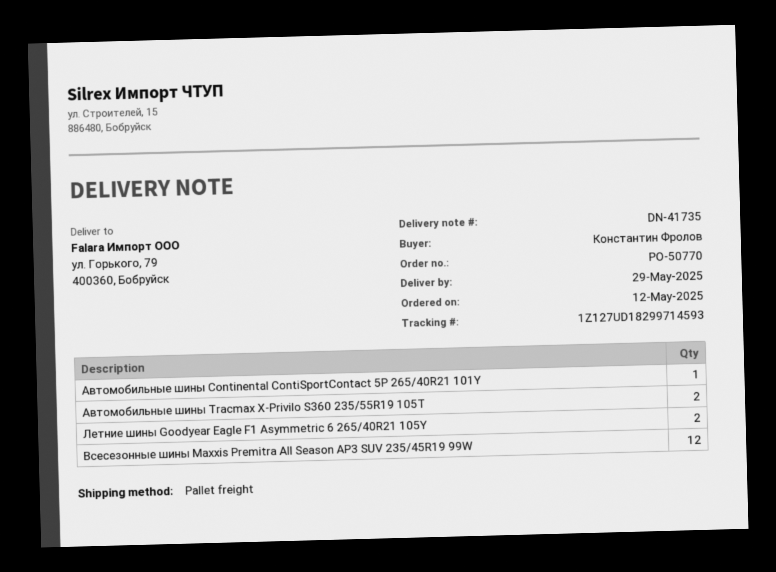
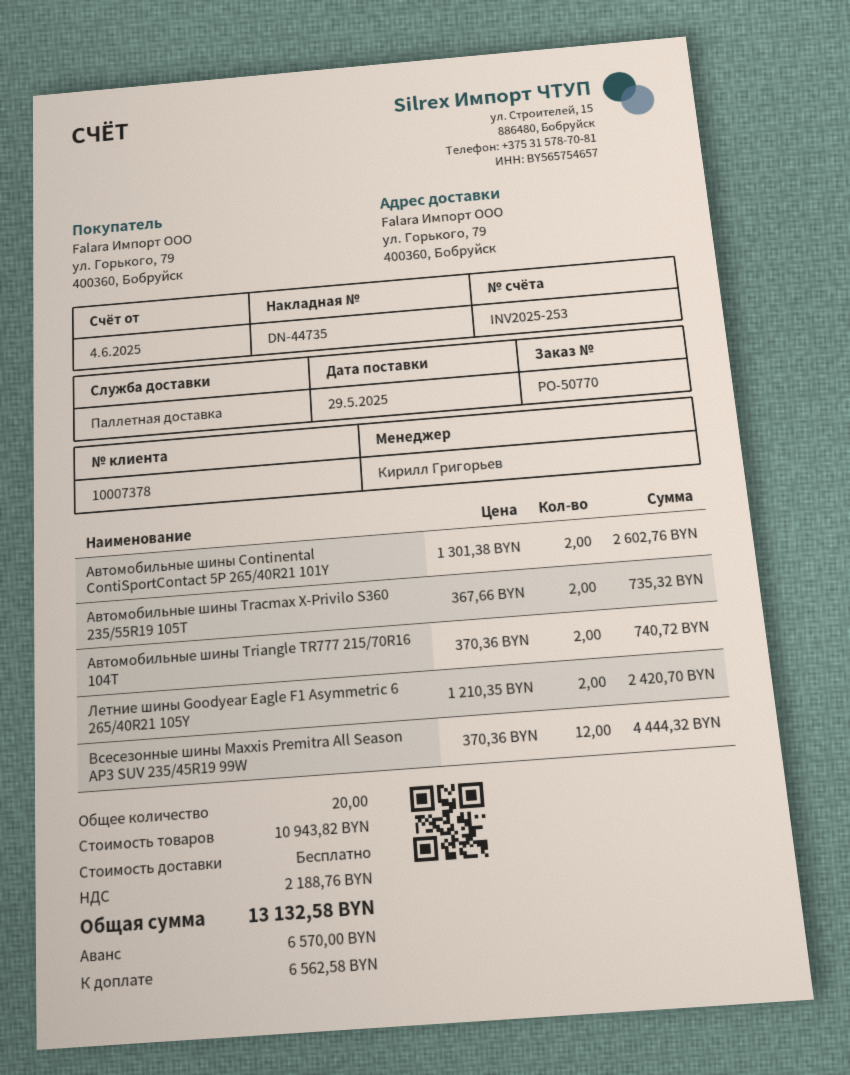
delivery note number: DN-41735 -> DN-44735
Автомобильные шины Continental ContiSportContact 5P 265/40R21 101Y: 1 -> 2
Автомобильные шины Triangle TR777 215/70R16 104T: none -> 2

